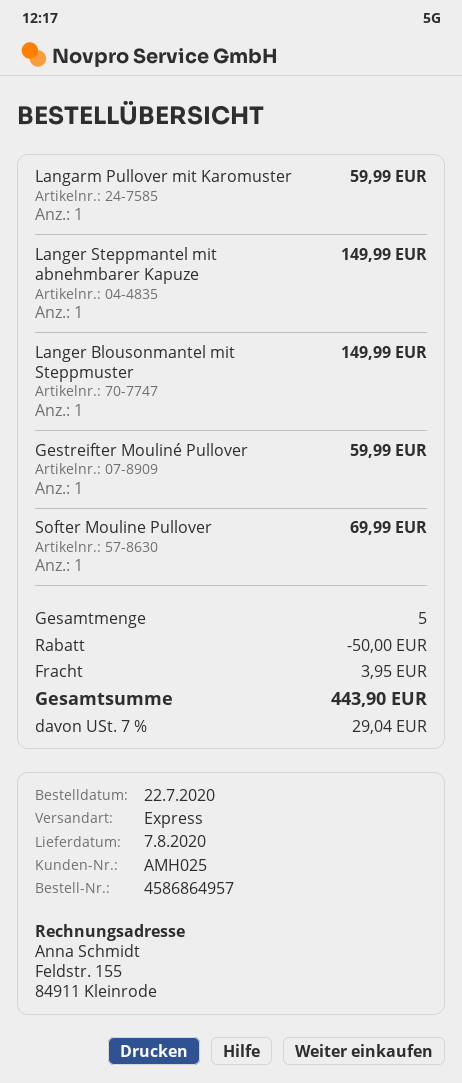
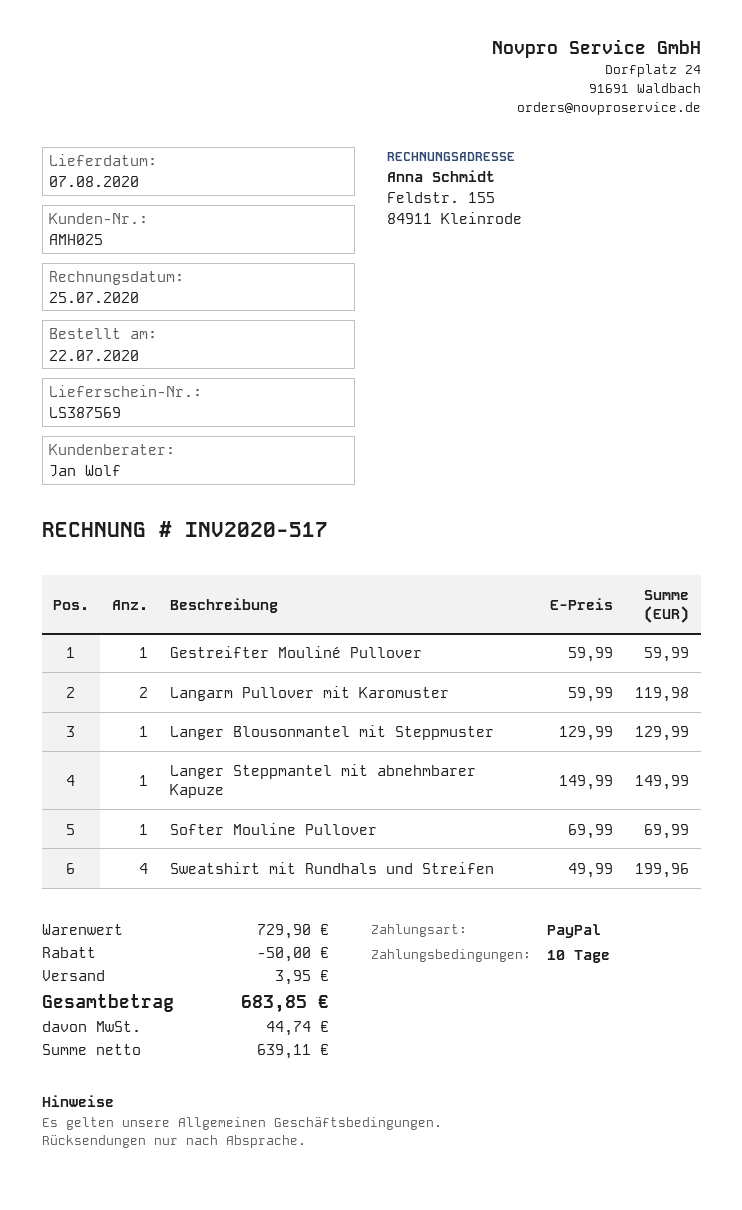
Langarm Pullover mit Karomuster: 1 for 59.99 -> 2 for 119.98
Langer Blousonmantel mit Steppmuster: 1 for 149.99 -> 1 for 129.99
Sweatshirt mit Rundhals und Streifen: none -> 4 for 199.96
tax: 29.04 -> 44.74
total: 443.90 -> 683.85

